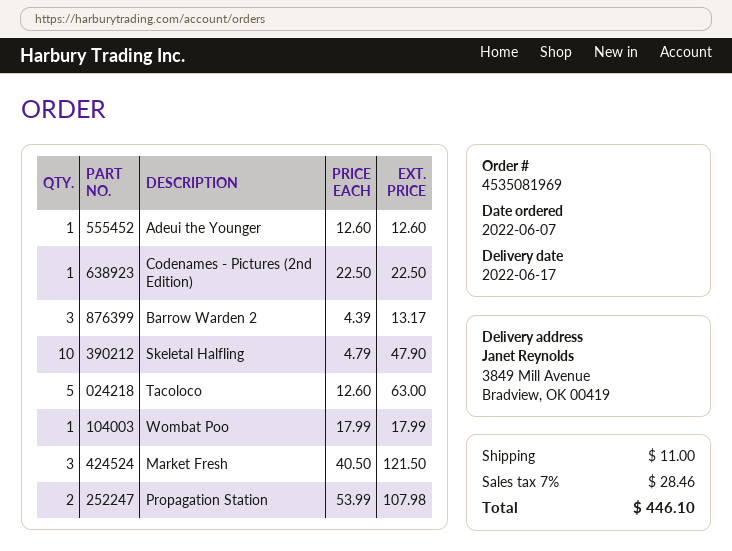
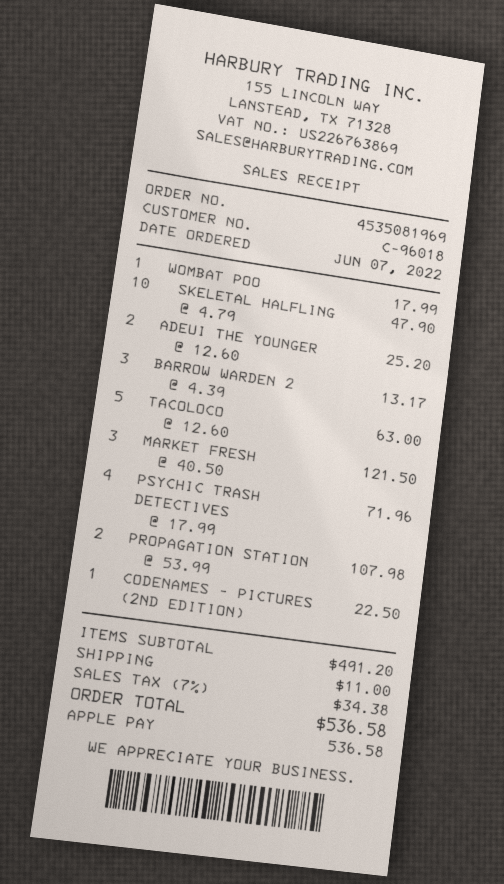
Adeui the Younger: 1 x 12.60 = 12.60 -> 2 x 12.60 = 25.20
PSYCHIC TRASH DETECTIVES: none -> 4 x 17.99 = 71.96
tax: 7% = 28.46 -> 7% = 34.38
total: 446.10 -> 536.58

